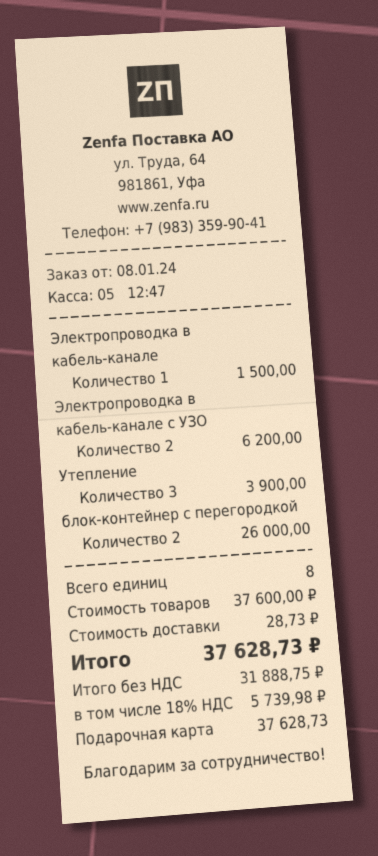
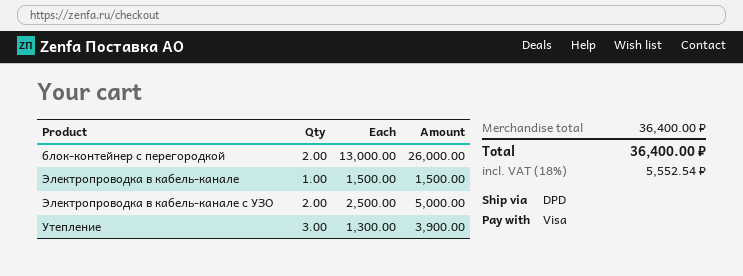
payment method: gift card -> Visa
Электропроводка в кабель-канале с УЗО: 2 for 6200.00 -> 2 for 5000.00
subtotal: 37600.00 -> 36400.00
shipping: 28.73 -> none
tax: 18% = 5739.98 -> 18% = 5552.54
total: 37628.73 -> 36400.00

